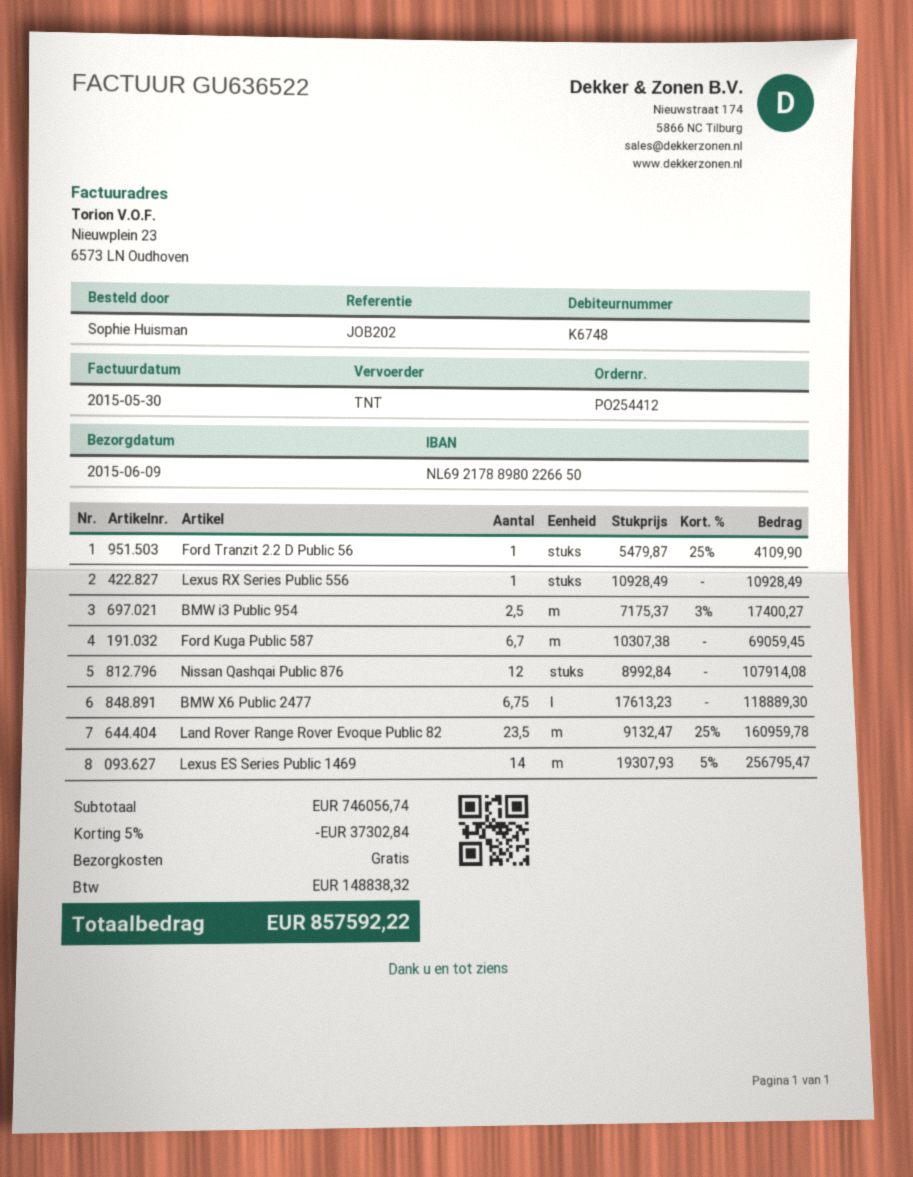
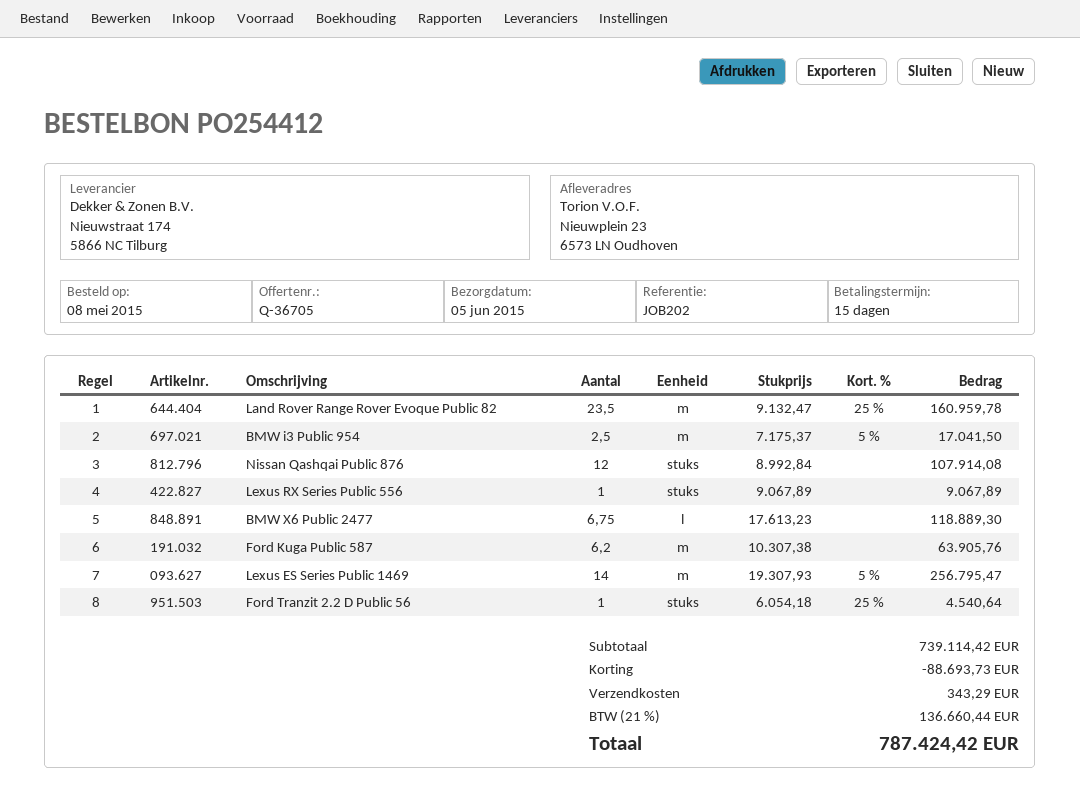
delivery date: 2015-06-09 -> 2015-06-05
Ford Tranzit 2.2 D Public 56: 1 x 5479.87 - 25% = 4109.90 -> 1 x 6054.18 - 25% = 4540.64
Lexus RX Series Public 556: 1 x 10928.49 = 10928.49 -> 1 x 9067.89 = 9067.89
BMW i3 Public 954: 2.5 x 7175.37 - 3% = 17400.27 -> 2.5 x 7175.37 - 5% = 17041.50
Ford Kuga Public 587: 6.7 x 10307.38 = 69059.45 -> 6.2 x 10307.38 = 63905.76
subtotal: 746056.74 -> 739114.42
discount: 37302.84 -> 88693.73
shipping: 0.00 -> 343.29
tax: 148838.32 -> 136660.44
total: 857592.22 -> 787424.42

